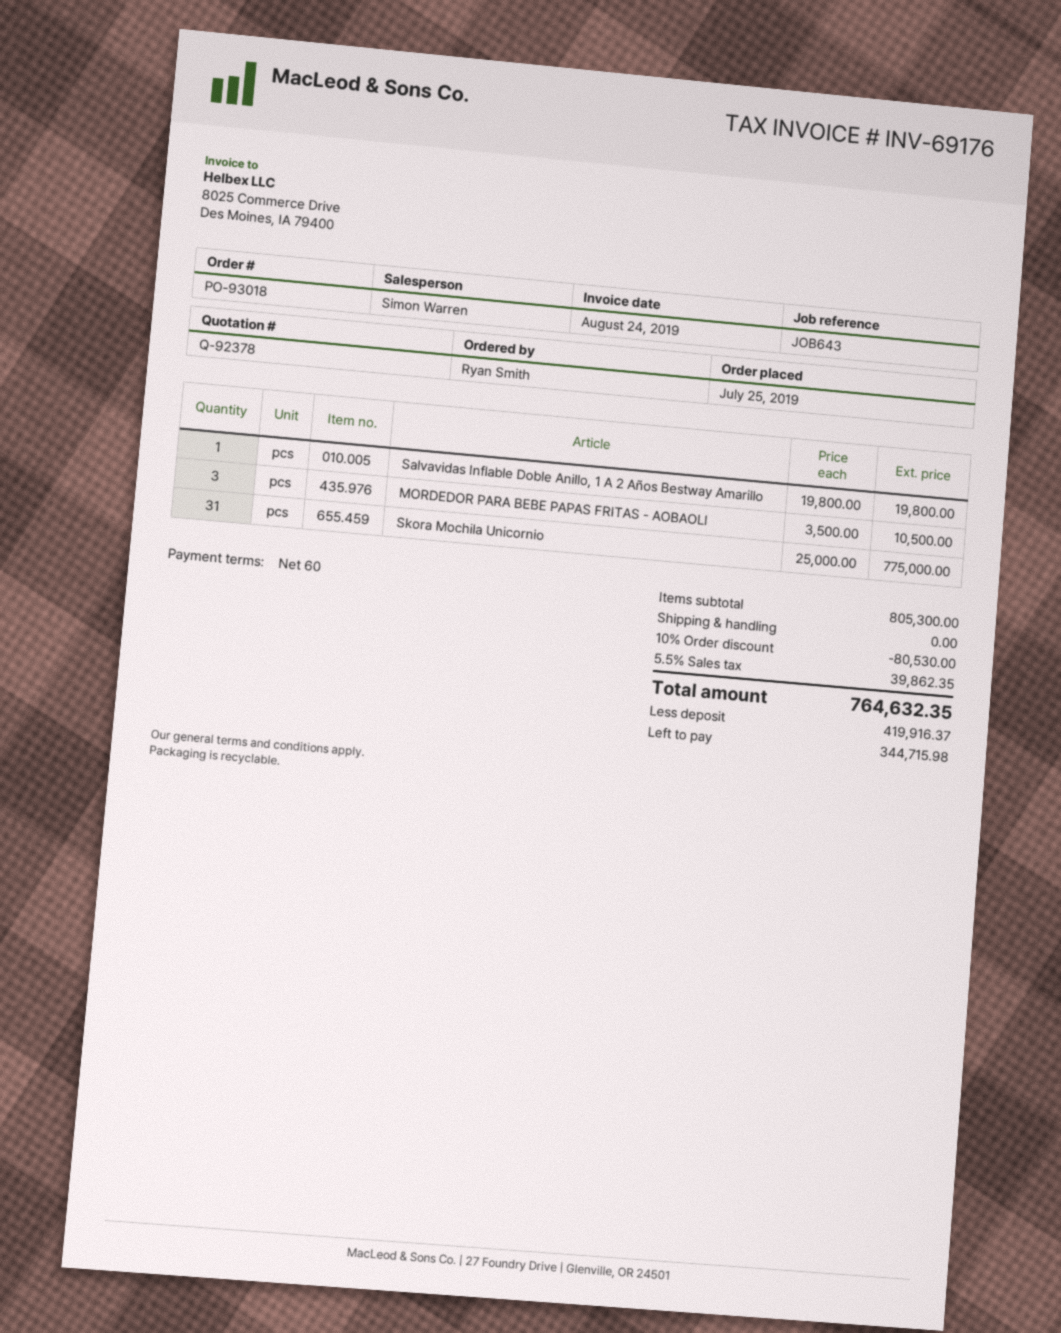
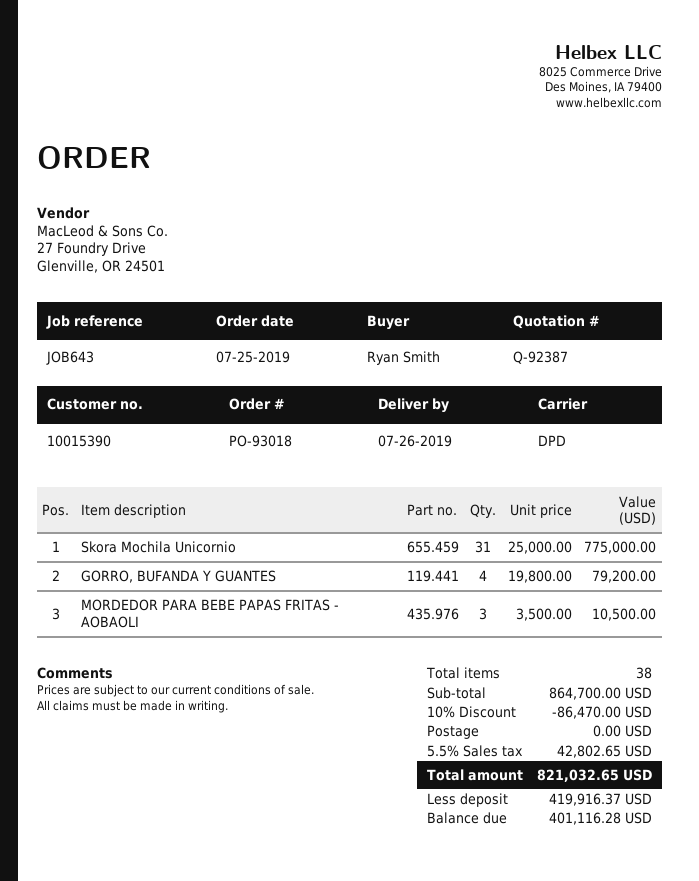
quote number: Q-92378 -> Q-92387
Salvavidas Inflable Doble Anillo, 1 A 2 Años Bestway Amarillo: 1 x 19800.00 = 19800.00 -> none
GORRO, BUFANDA Y GUANTES: none -> 4 x 19800.00 = 79200.00
subtotal: 805300.00 -> 864700.00
discount: 10% = 80530.00 -> 10% = 86470.00
tax: 5.5% = 39862.35 -> 5.5% = 42802.65
total: 764632.35 -> 821032.65
balance: 344715.98 -> 401116.28

